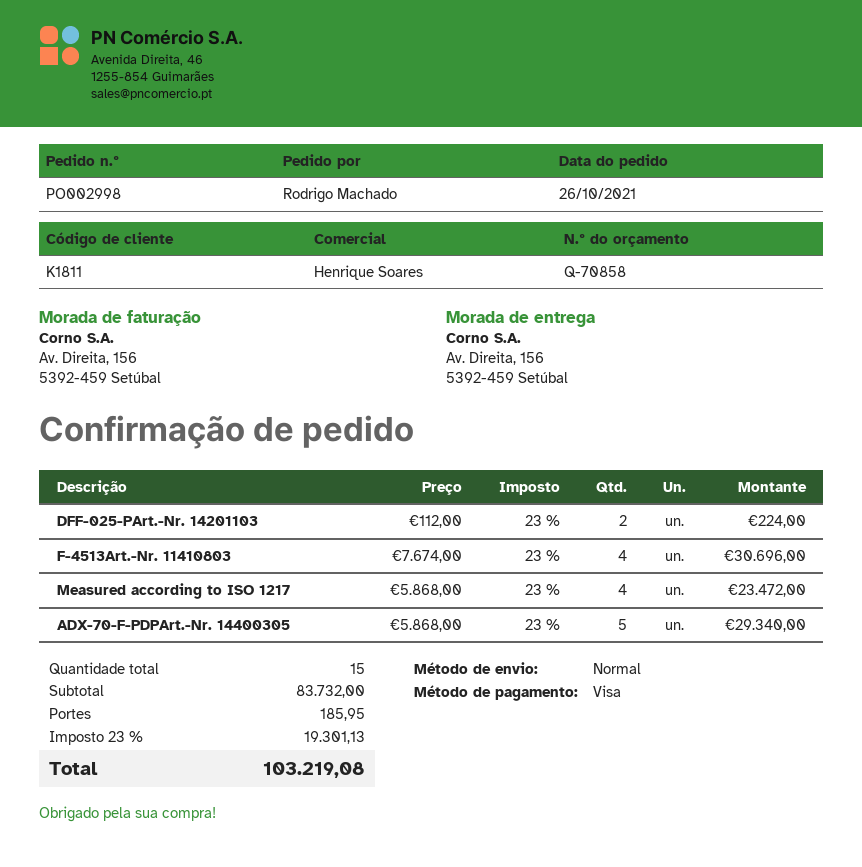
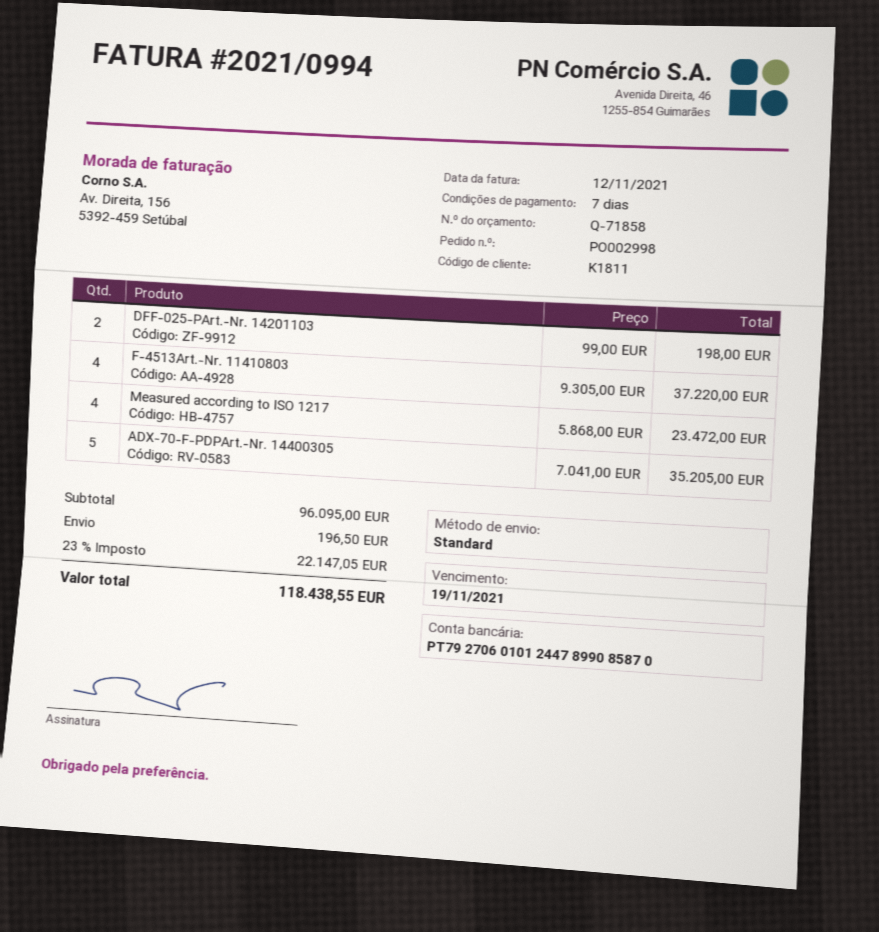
quote number: Q-70858 -> Q-71858
DFF-025-PArt.-Nr. 14201103: 2 x 112.00 = 224.00 -> 2 x 99.00 = 198.00
F-4513Art.-Nr. 11410803: 4 x 7674.00 = 30696.00 -> 4 x 9305.00 = 37220.00
ADX-70-F-PDPArt.-Nr. 14400305: 5 x 5868.00 = 29340.00 -> 5 x 7041.00 = 35205.00
subtotal: 83732.00 -> 96095.00
shipping: 185.95 -> 196.50
tax: 23% = 19301.13 -> 23% = 22147.05
total: 103219.08 -> 118438.55

